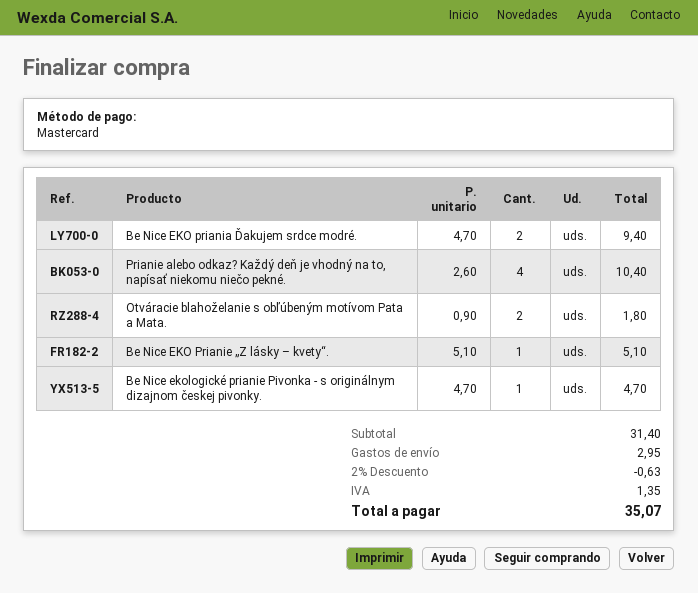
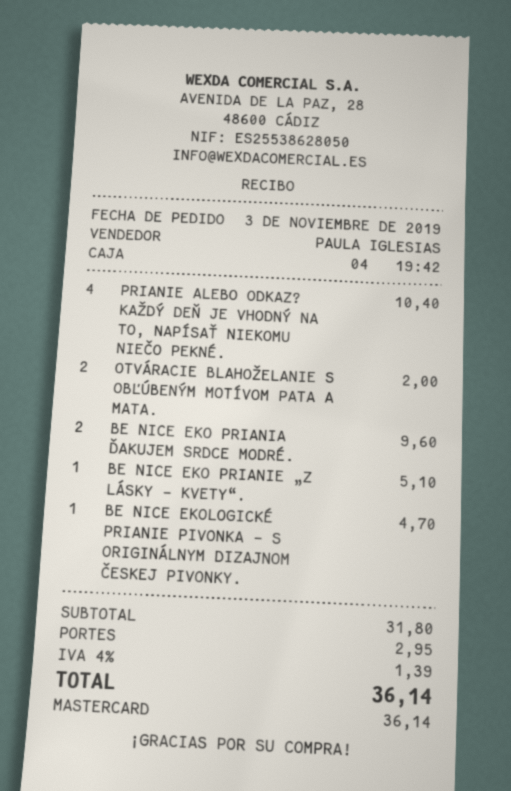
Be Nice EKO priania Ďakujem srdce modré.: 2 for 9.40 -> 2 for 9.60
Otváracie blahoželanie s obľúbeným motívom Pata a Mata.: 2 for 1.80 -> 2 for 2.00
subtotal: 31.40 -> 31.80
discount: 2% = 0.63 -> none
tax: 1.35 -> 1.39
total: 35.07 -> 36.14

